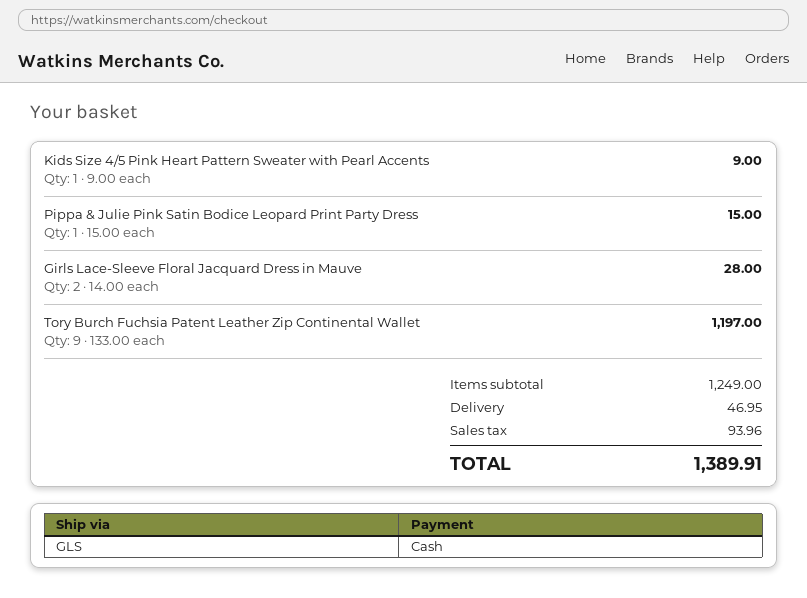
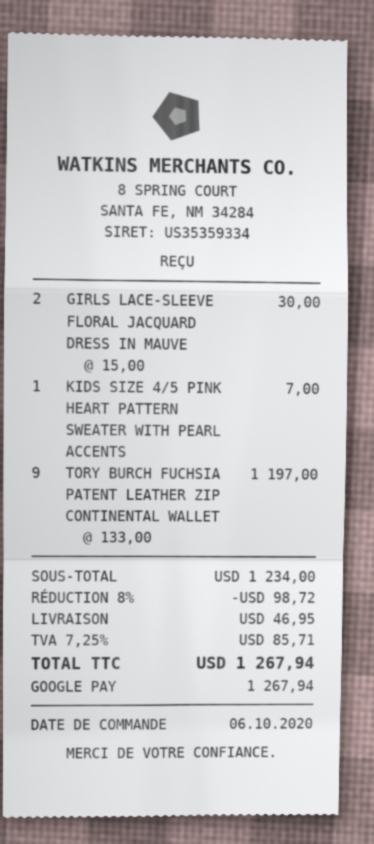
payment method: cash -> Google Pay
Kids Size 4/5 Pink Heart Pattern Sweater with Pearl Accents: 1 x 9.00 = 9.00 -> 1 x 7.00 = 7.00
Pippa & Julie Pink Satin Bodice Leopard Print Party Dress: 1 x 15.00 = 15.00 -> none
Girls Lace-Sleeve Floral Jacquard Dress in Mauve: 2 x 14.00 = 28.00 -> 2 x 15.00 = 30.00
subtotal: 1249.00 -> 1234.00
discount: none -> 8% = 98.72
tax: 93.96 -> 85.71
total: 1389.91 -> 1267.94

